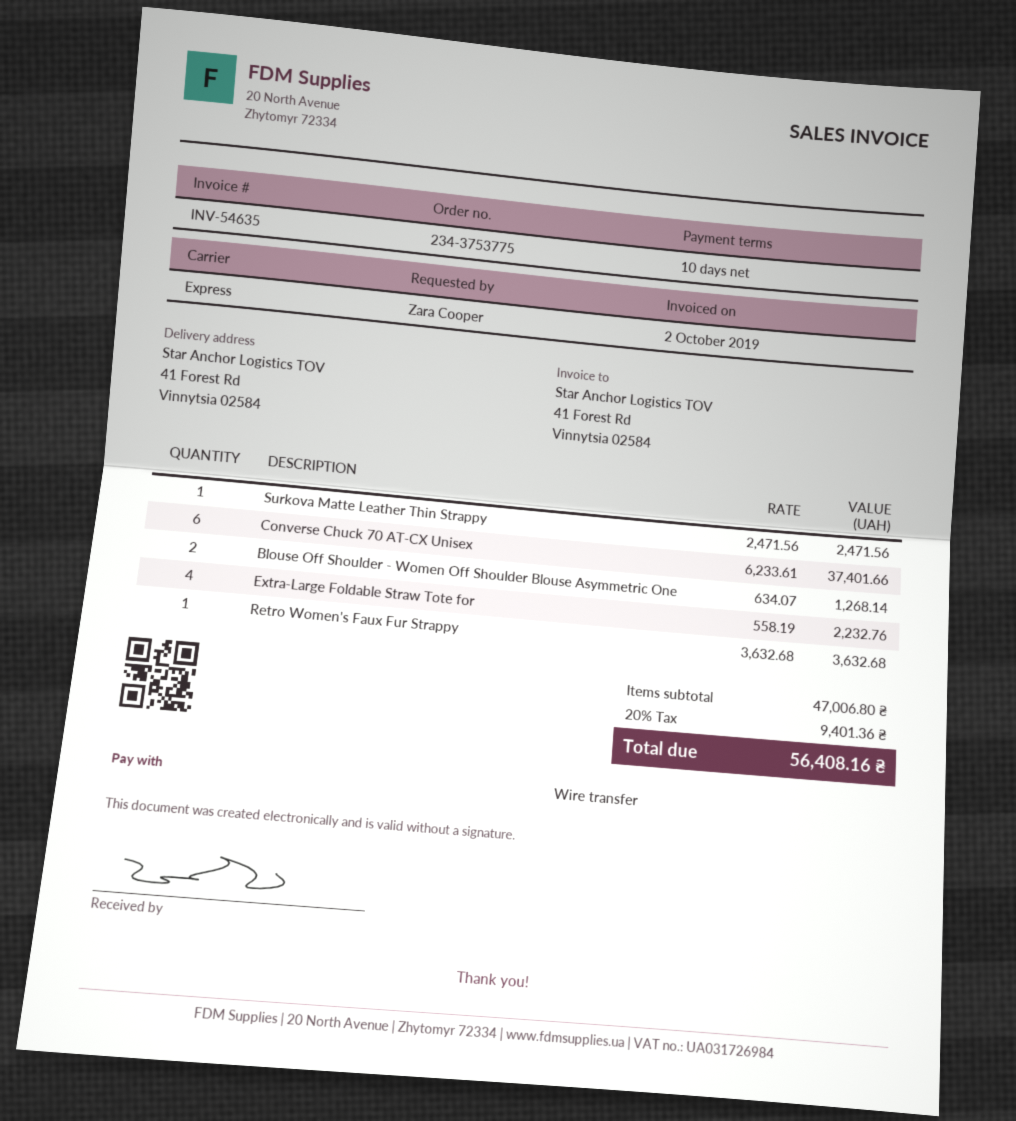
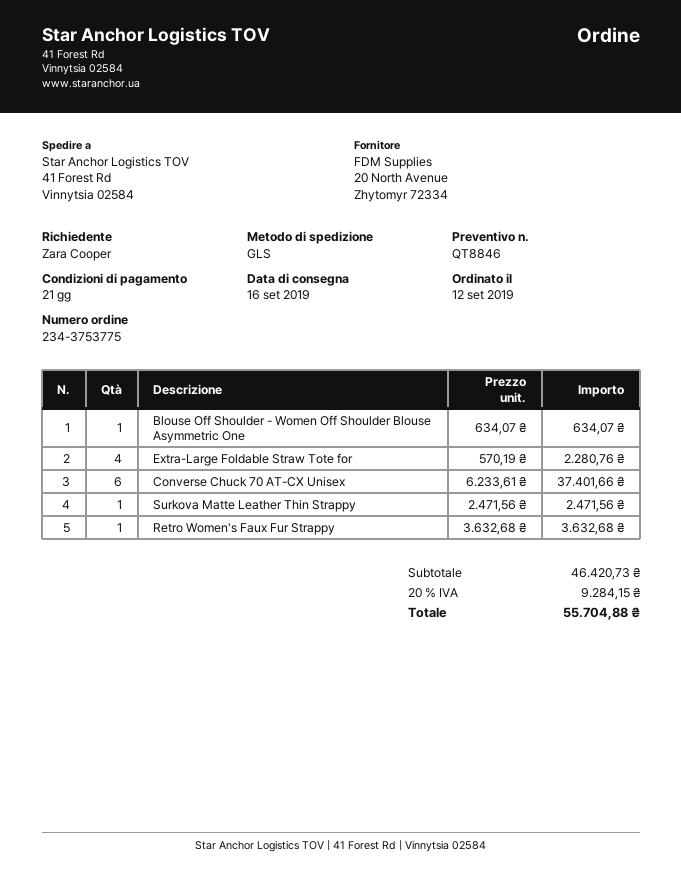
payment terms: 10 days -> 21 days
shipping method: express -> GLS
Blouse Off Shoulder - Women Off Shoulder Blouse Asymmetric One: 2 x 634.07 = 1268.14 -> 1 x 634.07 = 634.07
Extra-Large Foldable Straw Tote for: 4 x 558.19 = 2232.76 -> 4 x 570.19 = 2280.76
subtotal: 47006.80 -> 46420.73
tax: 20% = 9401.36 -> 20% = 9284.15
total: 56408.16 -> 55704.88

